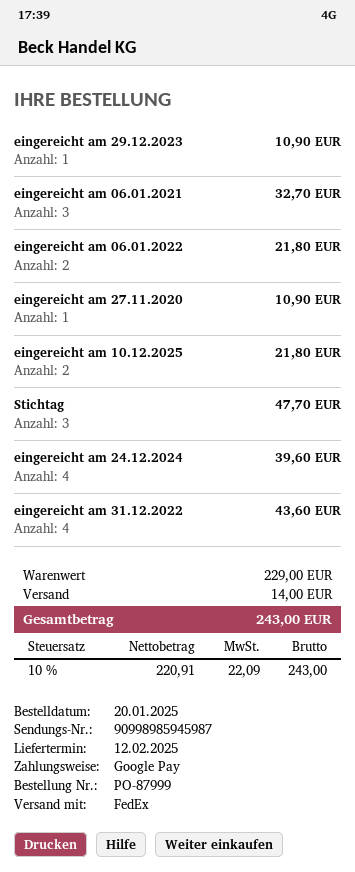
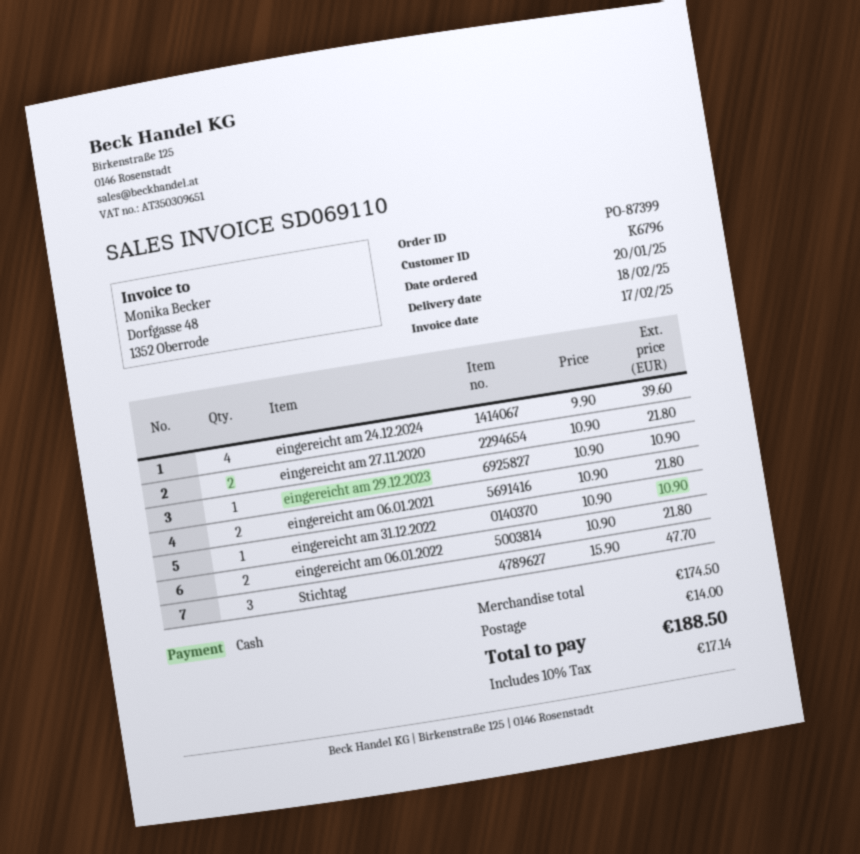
order number: PO-87999 -> PO-87399
delivery date: 2025-02-12 -> 2025-02-18
payment method: Google Pay -> cash
eingereicht am 06.01.2021: 3 for 32.70 -> 2 for 21.80
eingereicht am 27.11.2020: 1 for 10.90 -> 2 for 21.80
eingereicht am 10.12.2025: 2 for 21.80 -> none
eingereicht am 31.12.2022: 4 for 43.60 -> 1 for 10.90
subtotal: 229.00 -> 174.50
tax: 10% = 22.09 -> 10% = 17.14
total: 243.00 -> 188.50

